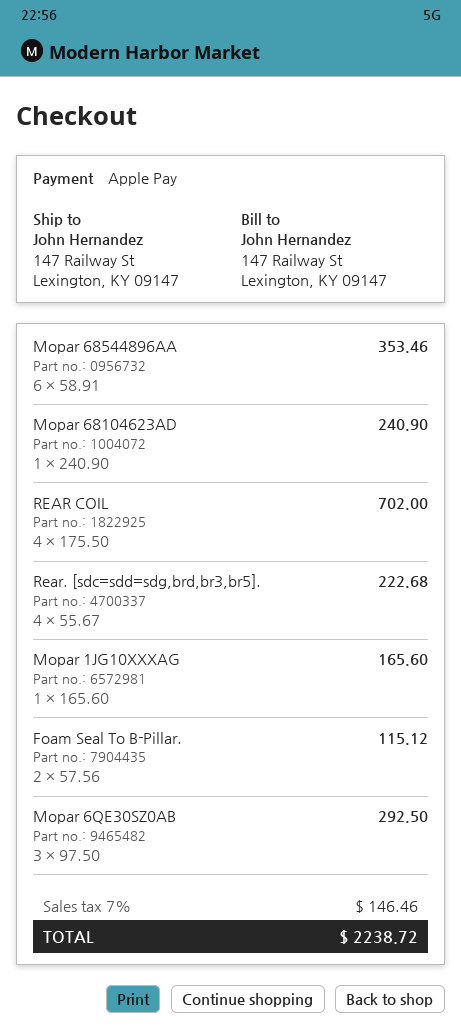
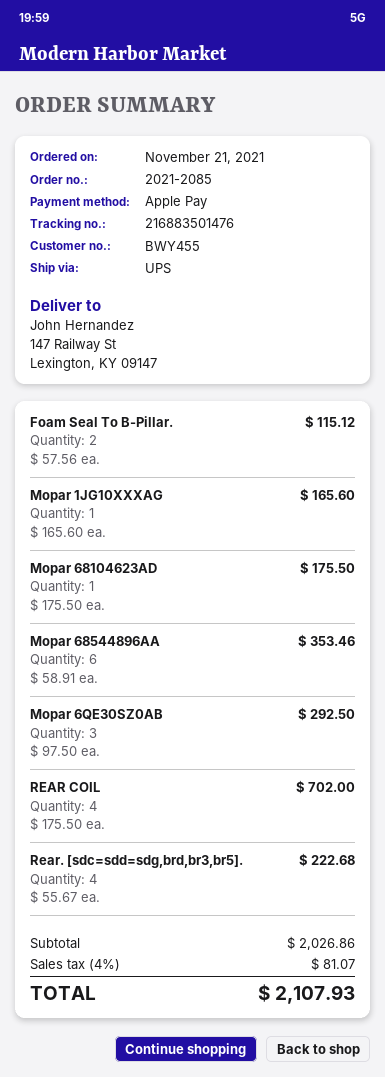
Mopar 68104623AD: 1 x 240.90 = 240.90 -> 1 x 175.50 = 175.50
tax: 7% = 146.46 -> 4% = 81.07
total: 2238.72 -> 2107.93

